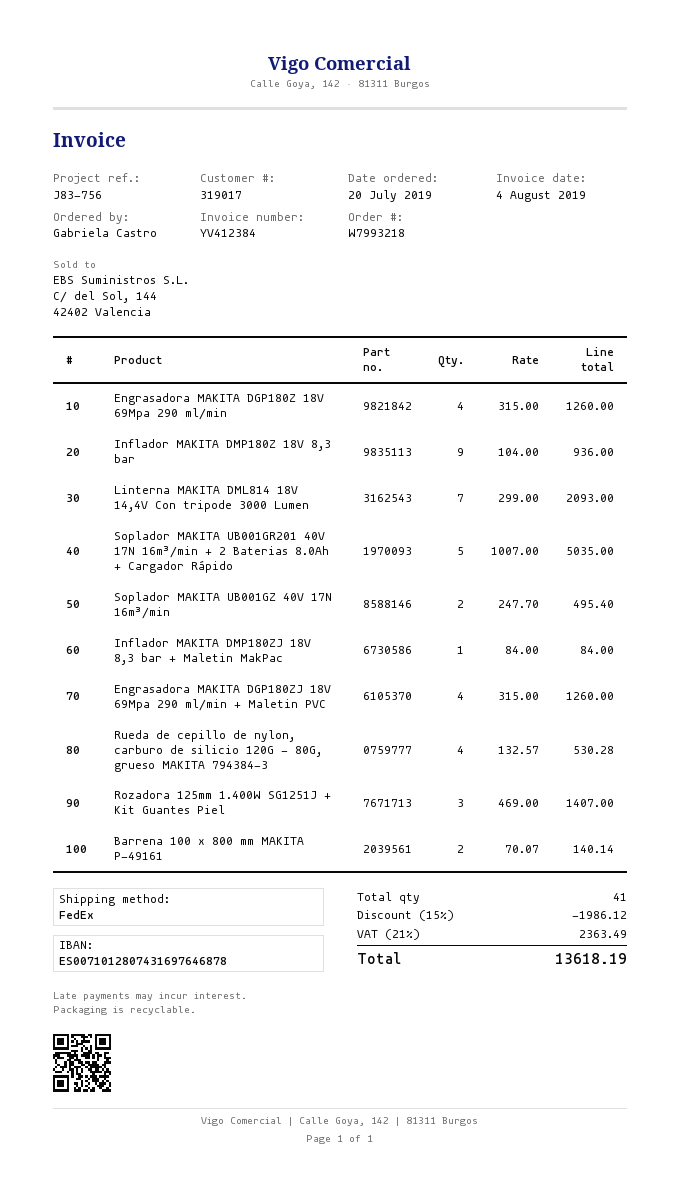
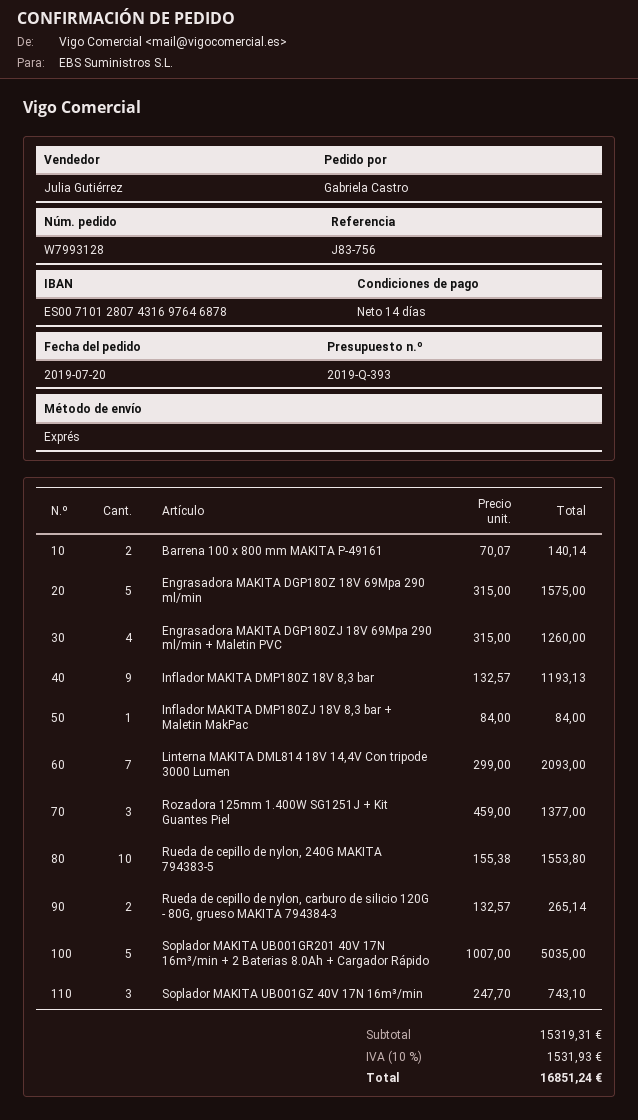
order number: W7993218 -> W7993128
shipping method: FedEx -> express
Engrasadora MAKITA DGP180Z 18V 69Mpa 290 ml/min: 4 x 315.00 = 1260.00 -> 5 x 315.00 = 1575.00
Inflador MAKITA DMP180Z 18V 8,3 bar: 9 x 104.00 = 936.00 -> 9 x 132.57 = 1193.13
Soplador MAKITA UB001GZ 40V 17N 16m³/min: 2 x 247.70 = 495.40 -> 3 x 247.70 = 743.10
Rueda de cepillo de nylon, carburo de silicio 120G - 80G, grueso MAKITA 794384-3: 4 x 132.57 = 530.28 -> 2 x 132.57 = 265.14
Rozadora 125mm 1.400W SG1251J + Kit Guantes Piel: 3 x 469.00 = 1407.00 -> 3 x 459.00 = 1377.00
Rueda de cepillo de nylon, 240G MAKITA 794383-5: none -> 10 x 155.38 = 1553.80
discount: 15% = 1986.12 -> none
tax: 21% = 2363.49 -> 10% = 1531.93
total: 13618.19 -> 16851.24

